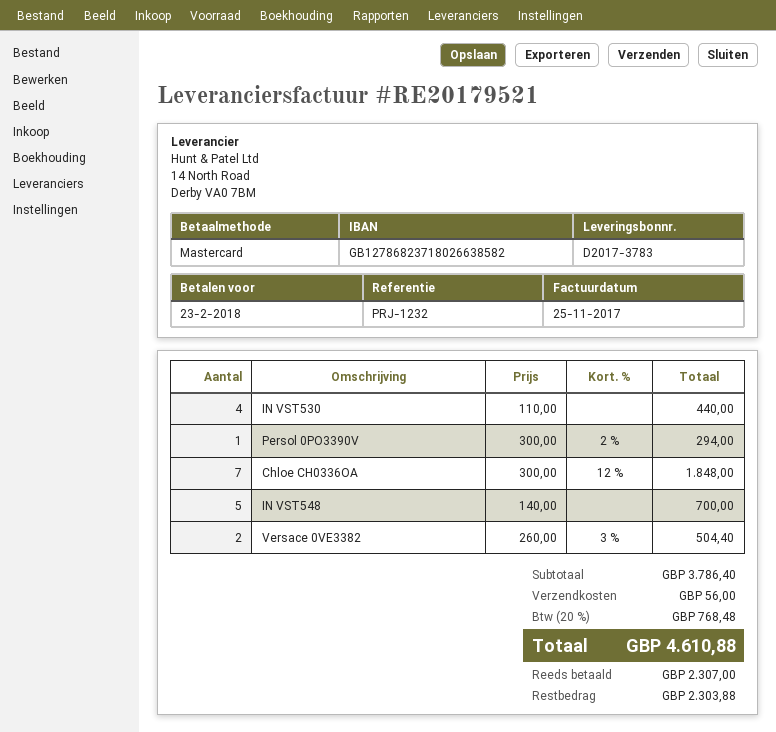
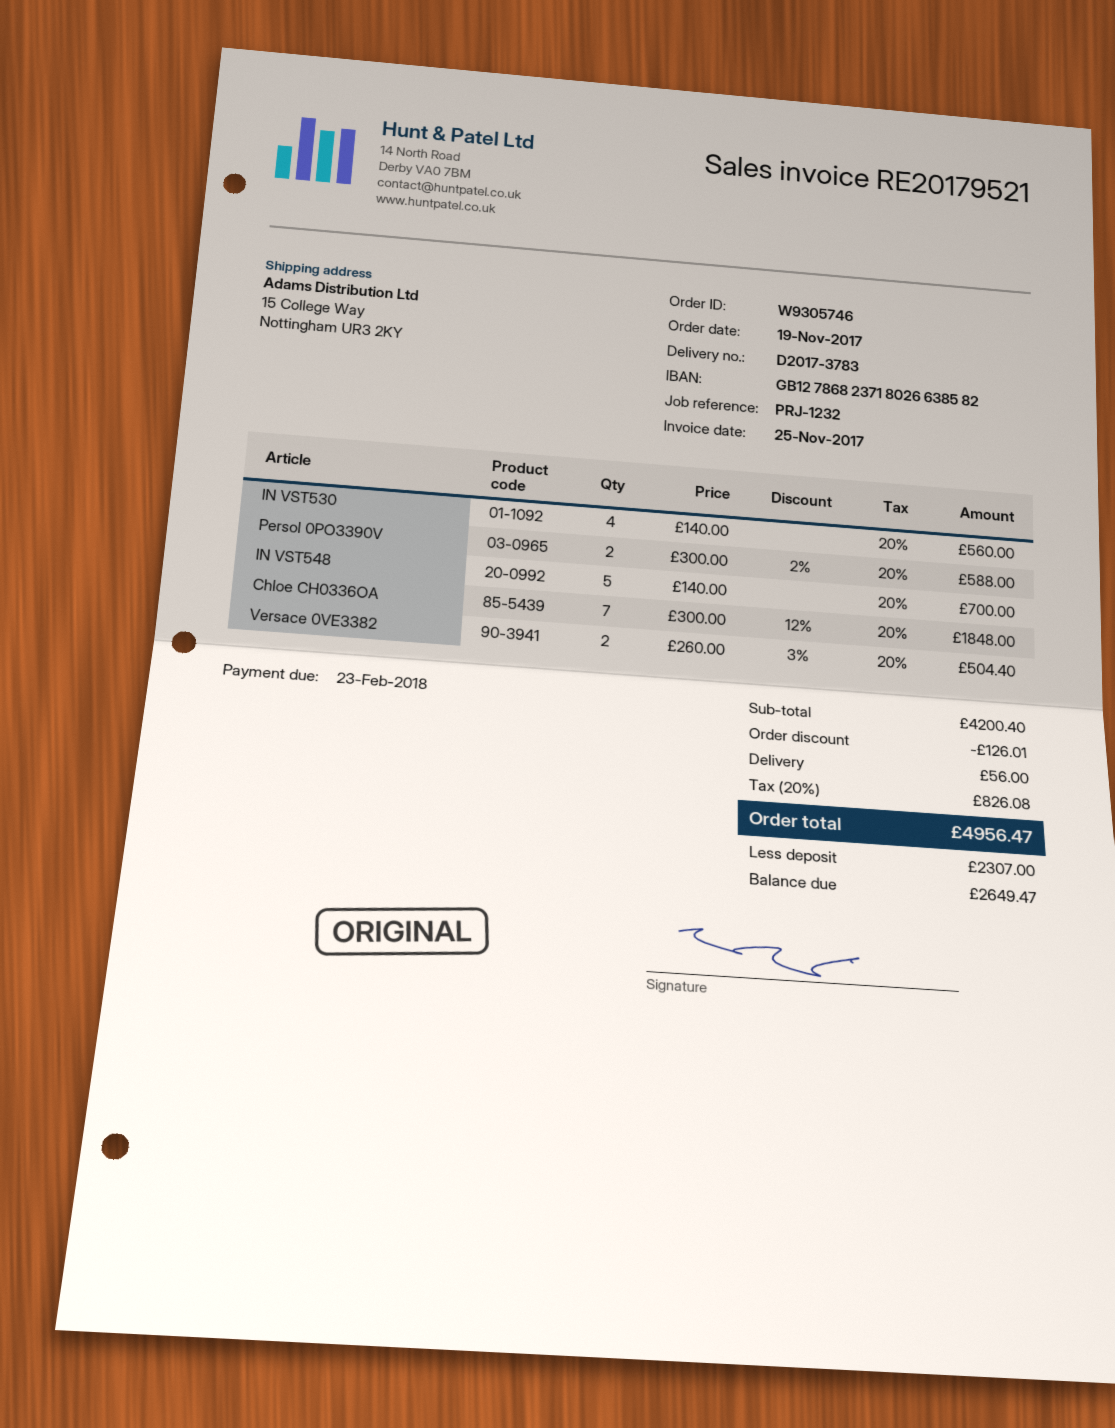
IN VST530: 4 x 110.00 = 440.00 -> 4 x 140.00 = 560.00
Persol 0PO3390V: 1 x 300.00 - 2% = 294.00 -> 2 x 300.00 - 2% = 588.00
subtotal: 3786.40 -> 4200.40
discount: none -> 126.01
tax: 20% = 768.48 -> 20% = 826.08
total: 4610.88 -> 4956.47
balance: 2303.88 -> 2649.47

